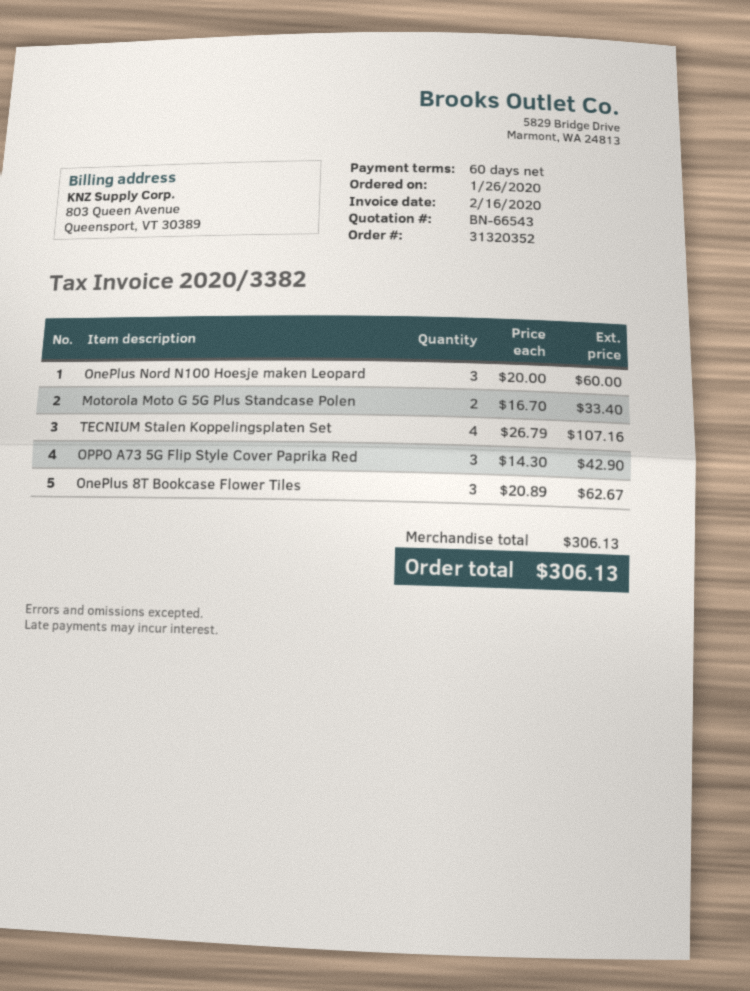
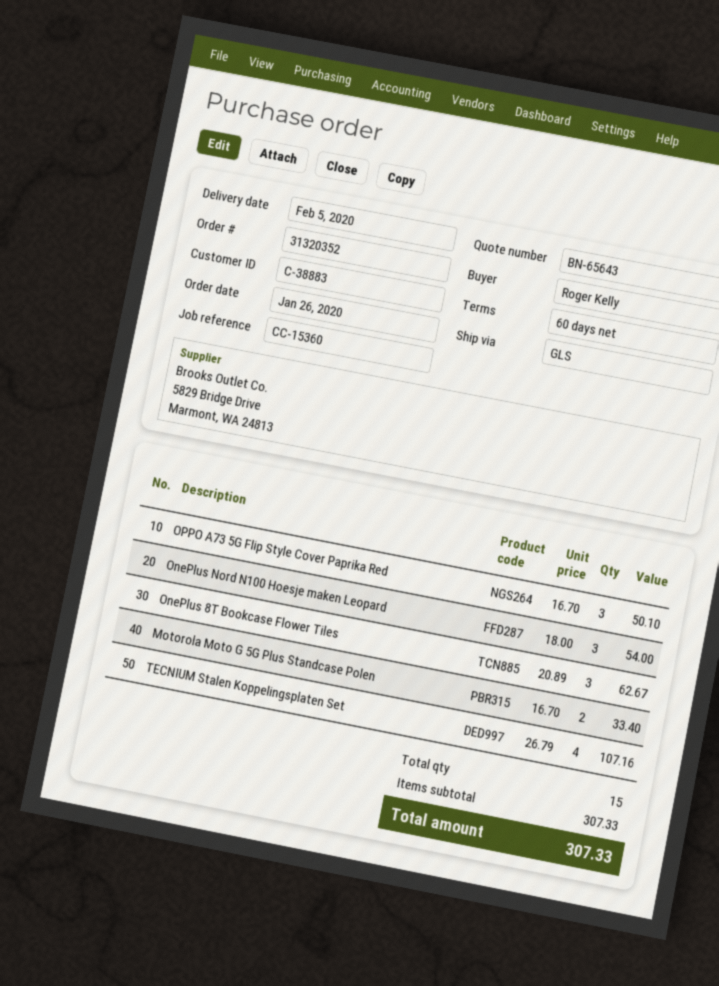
quote number: BN-66543 -> BN-65643
OnePlus Nord N100 Hoesje maken Leopard: 3 x 20.00 = 60.00 -> 3 x 18.00 = 54.00
OPPO A73 5G Flip Style Cover Paprika Red: 3 x 14.30 = 42.90 -> 3 x 16.70 = 50.10
subtotal: 306.13 -> 307.33
total: 306.13 -> 307.33

